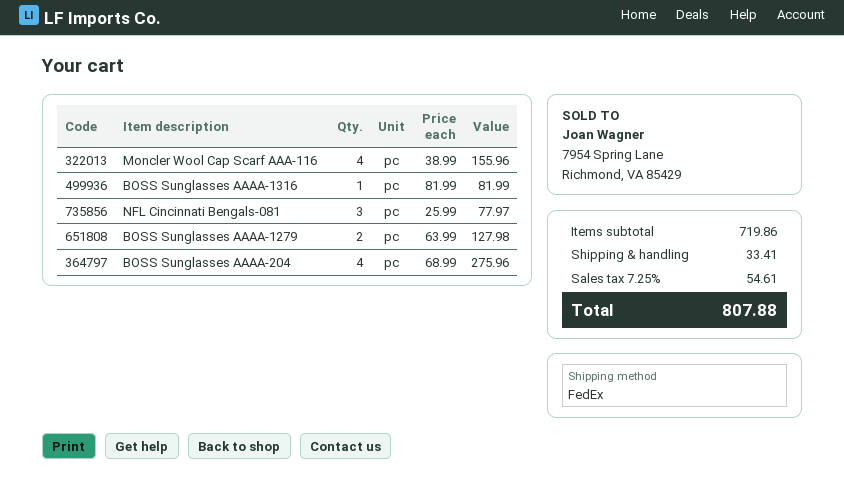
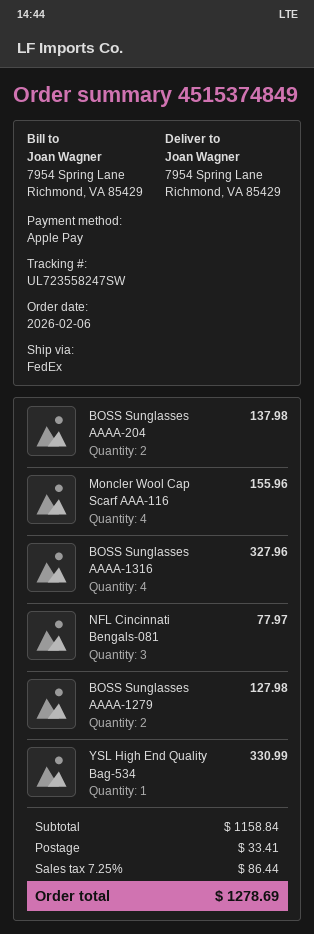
BOSS Sunglasses AAAA-1316: 1 for 81.99 -> 4 for 327.96
BOSS Sunglasses AAAA-204: 4 for 275.96 -> 2 for 137.98
YSL High End Quality Bag-534: none -> 1 for 330.99
subtotal: 719.86 -> 1158.84
tax: 7.25% = 54.61 -> 7.25% = 86.44
total: 807.88 -> 1278.69

